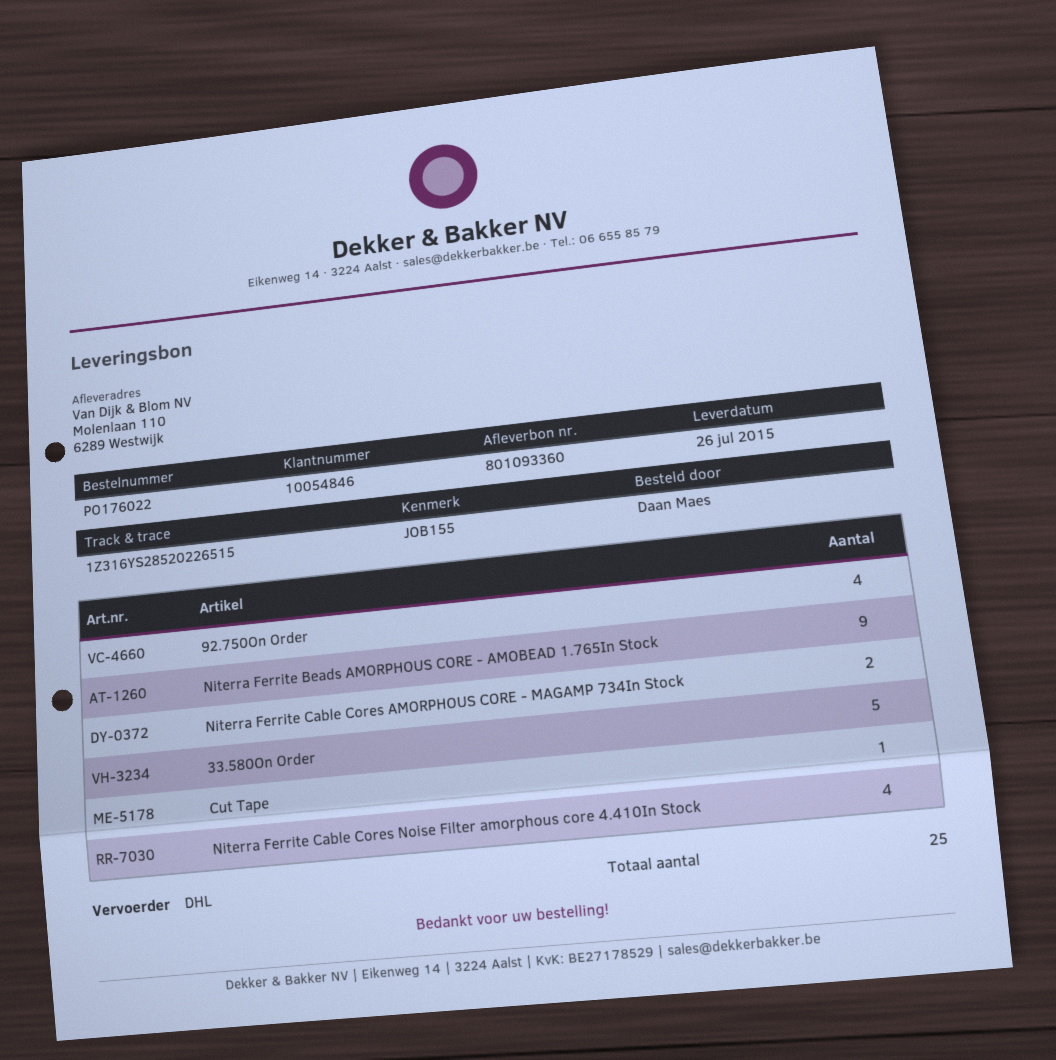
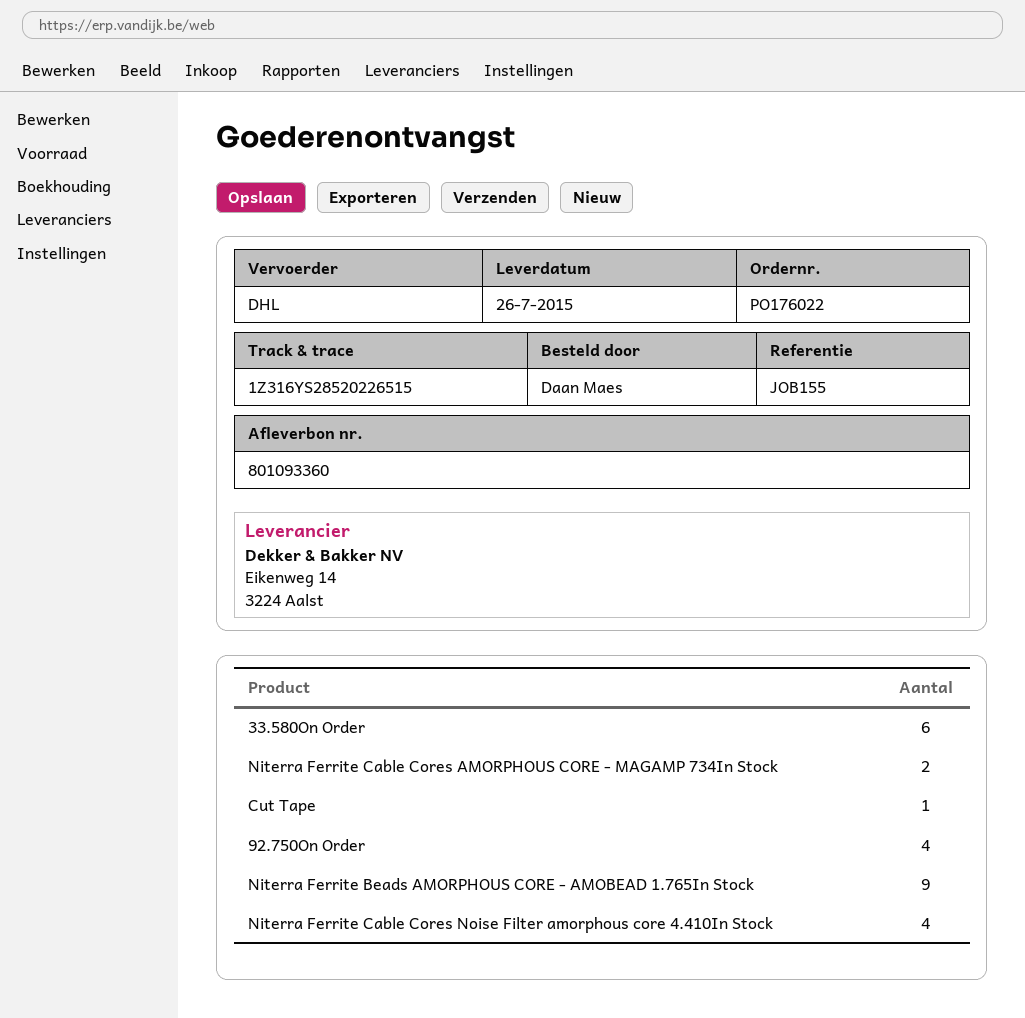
33.580On Order: 5 -> 6

